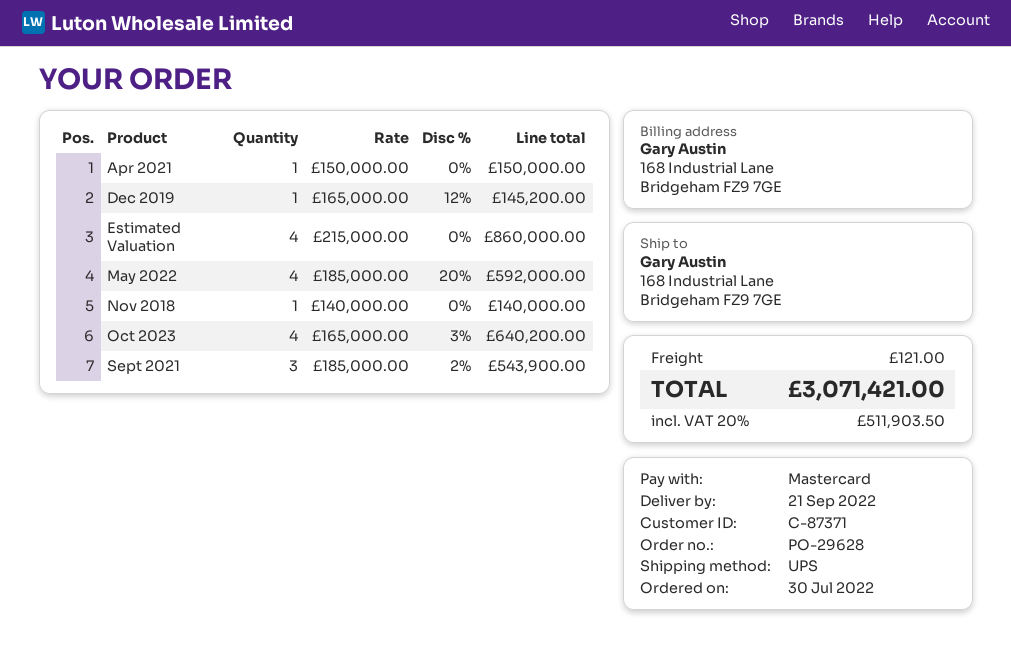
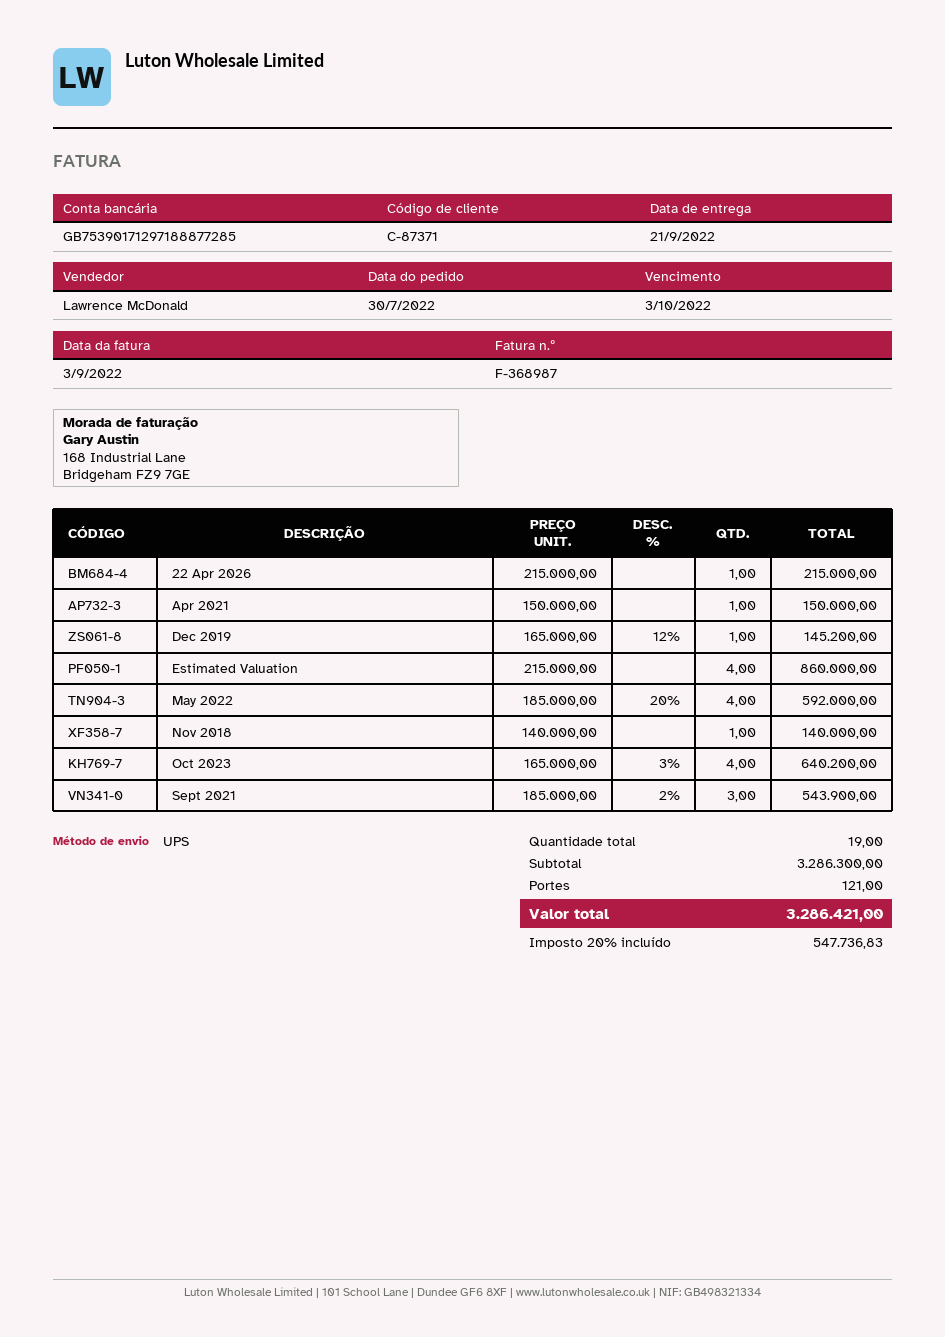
22 Apr 2026: none -> 1 x 215000.00 = 215000.00
tax: 20% = 511903.50 -> 20% = 547736.83
total: 3071421.00 -> 3286421.00

